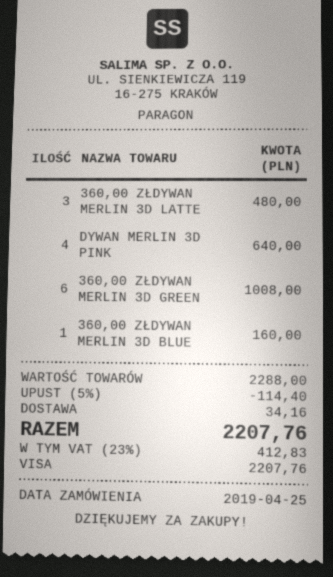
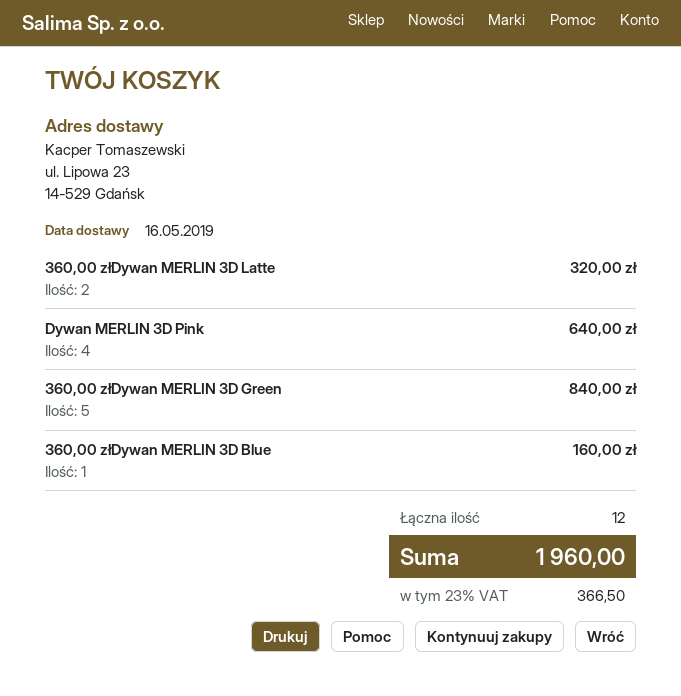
360,00 ZŁDYWAN MERLIN 3D LATTE: 3 for 480.00 -> 2 for 320.00
360,00 ZŁDYWAN MERLIN 3D GREEN: 6 for 1008.00 -> 5 for 840.00
discount: 5% = 114.40 -> none
shipping: 34.16 -> none
tax: 23% = 412.83 -> 23% = 366.50
total: 2207.76 -> 1960.00

